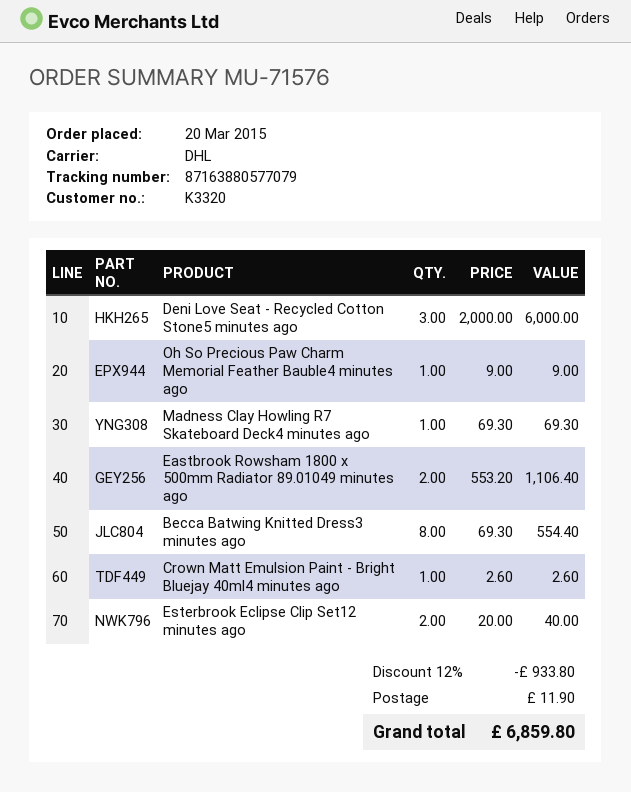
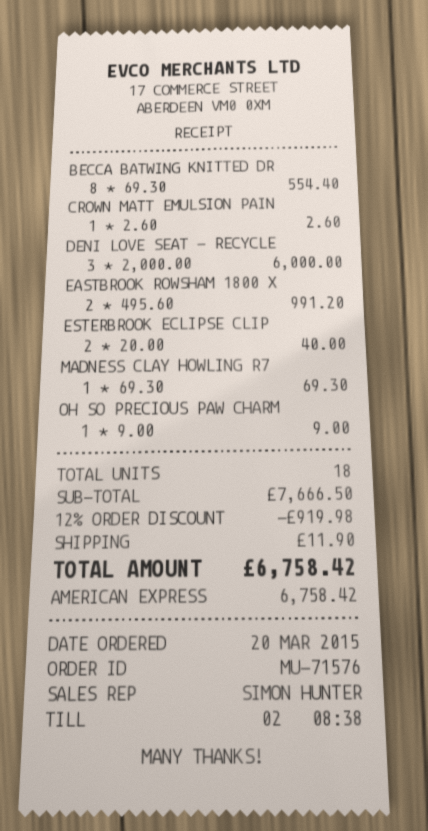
Eastbrook Rowsham 1800 x 500mm Radiator 89.01049 minutes ago: 2 x 553.20 = 1106.40 -> 2 x 495.60 = 991.20
discount: 12% = 933.80 -> 12% = 919.98
total: 6859.80 -> 6758.42

